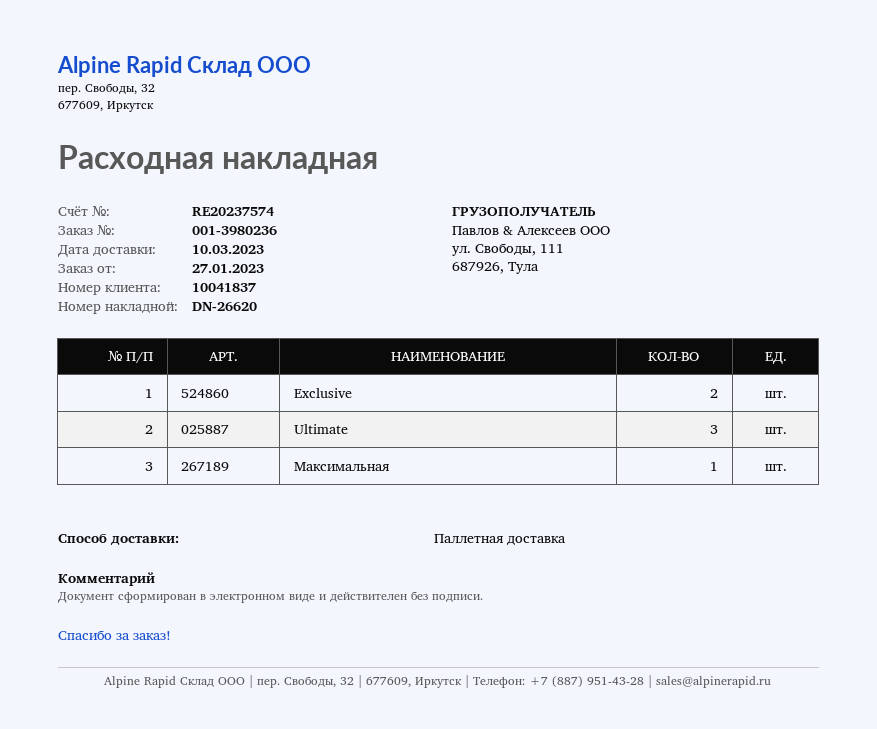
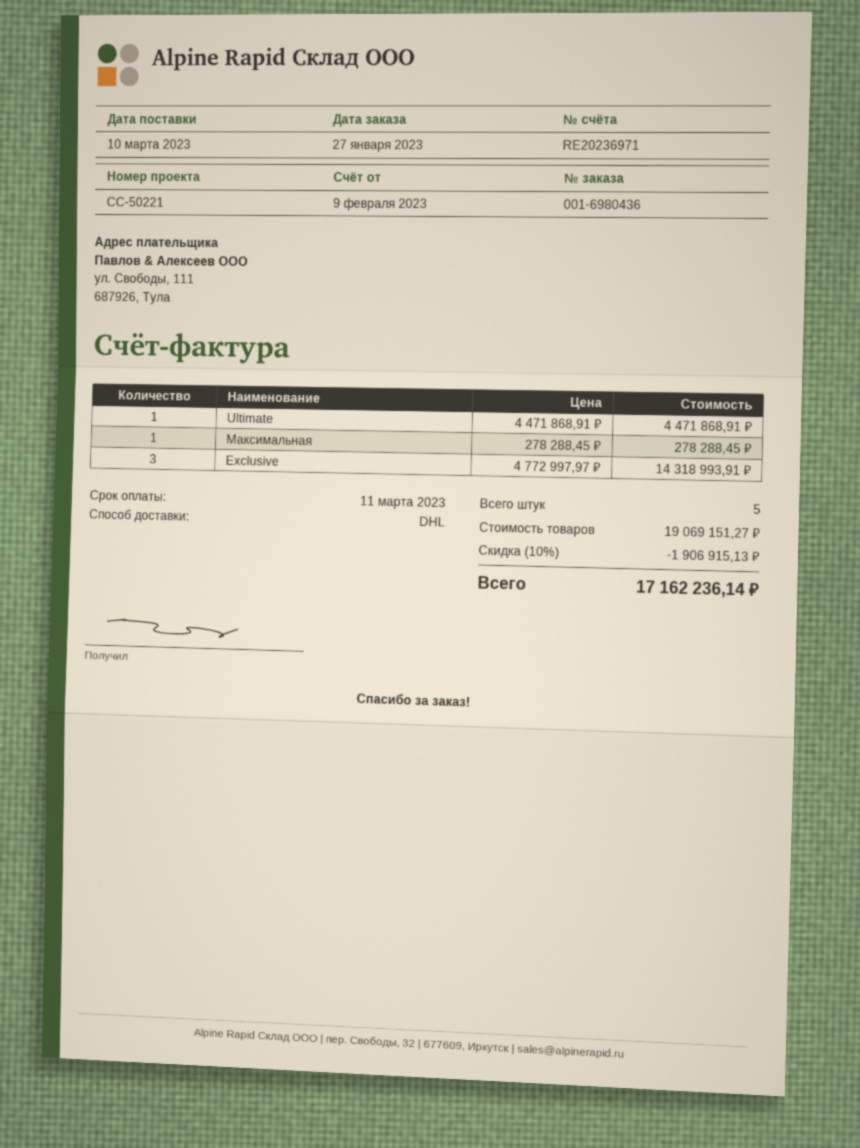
order number: 001-3980236 -> 001-6980436
invoice number: RE20237574 -> RE20236971
shipping method: pallet freight -> DHL
Exclusive: 2 -> 3
Ultimate: 3 -> 1

